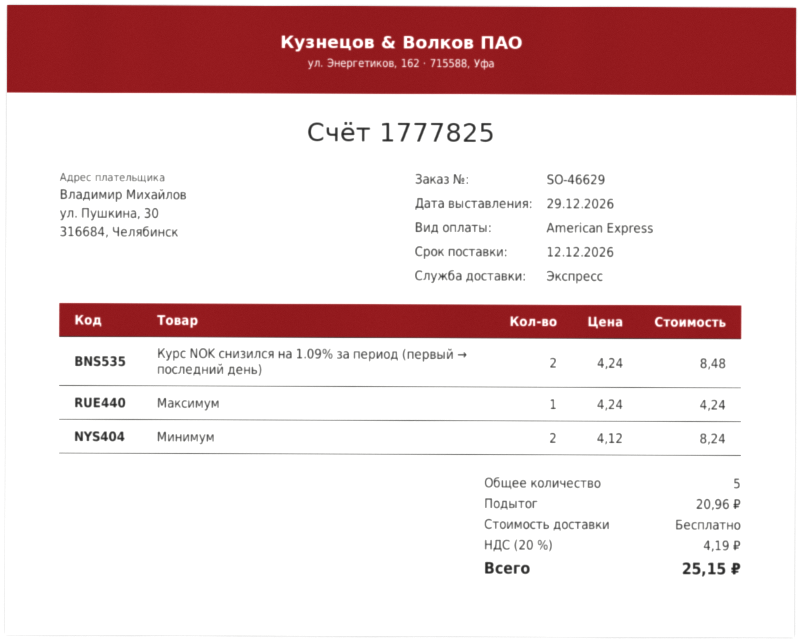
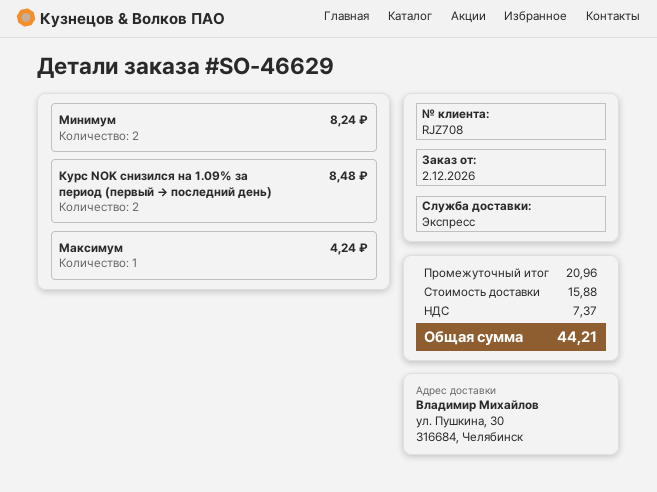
shipping: 0.00 -> 15.88
tax: 4.19 -> 7.37
total: 25.15 -> 44.21

